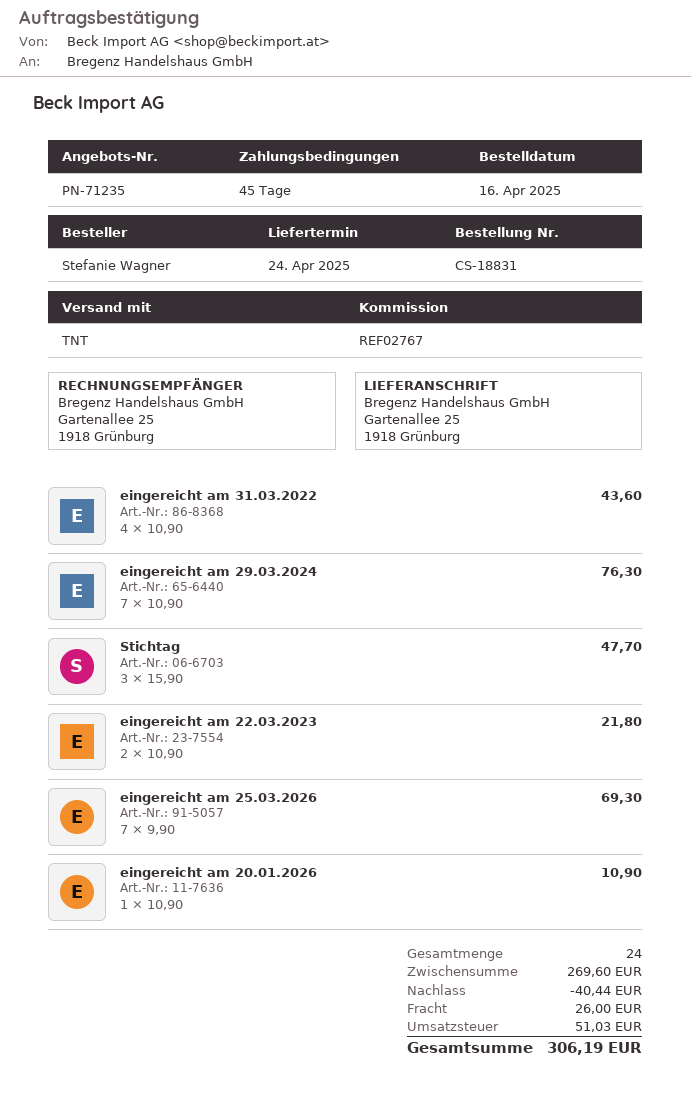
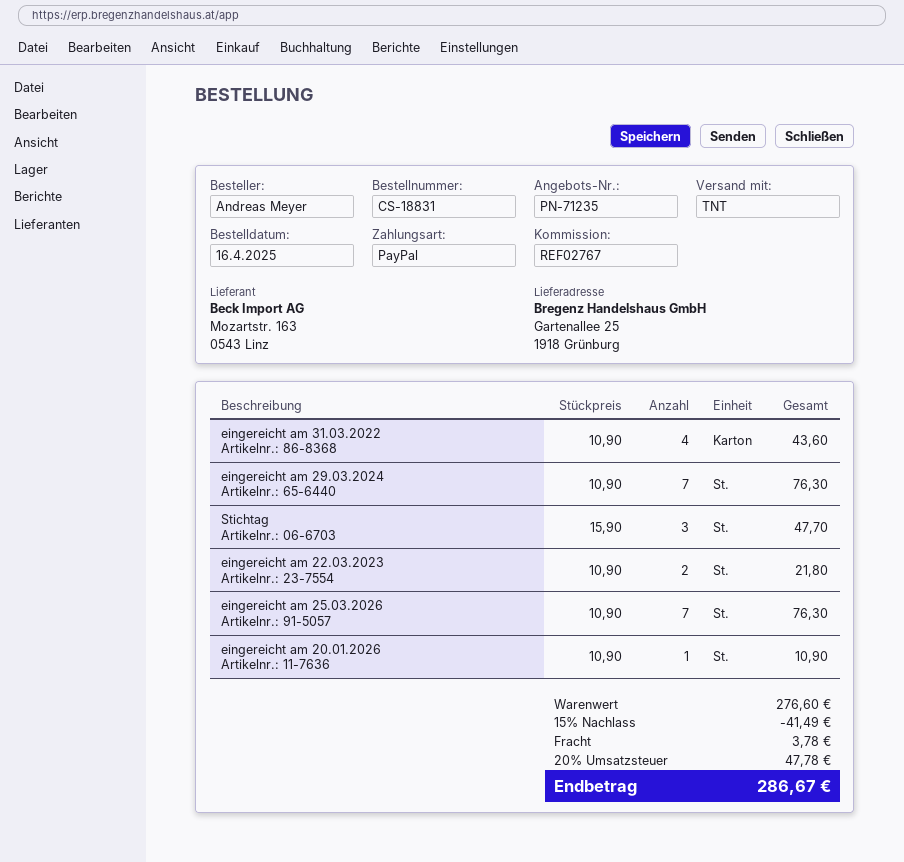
ordered by: Stefanie Wagner -> Andreas Meyer
eingereicht am 25.03.2026: 7 x 9.90 = 69.30 -> 7 x 10.90 = 76.30
subtotal: 269.60 -> 276.60
discount: 40.44 -> 41.49
shipping: 26.00 -> 3.78
tax: 51.03 -> 47.78
total: 306.19 -> 286.67

